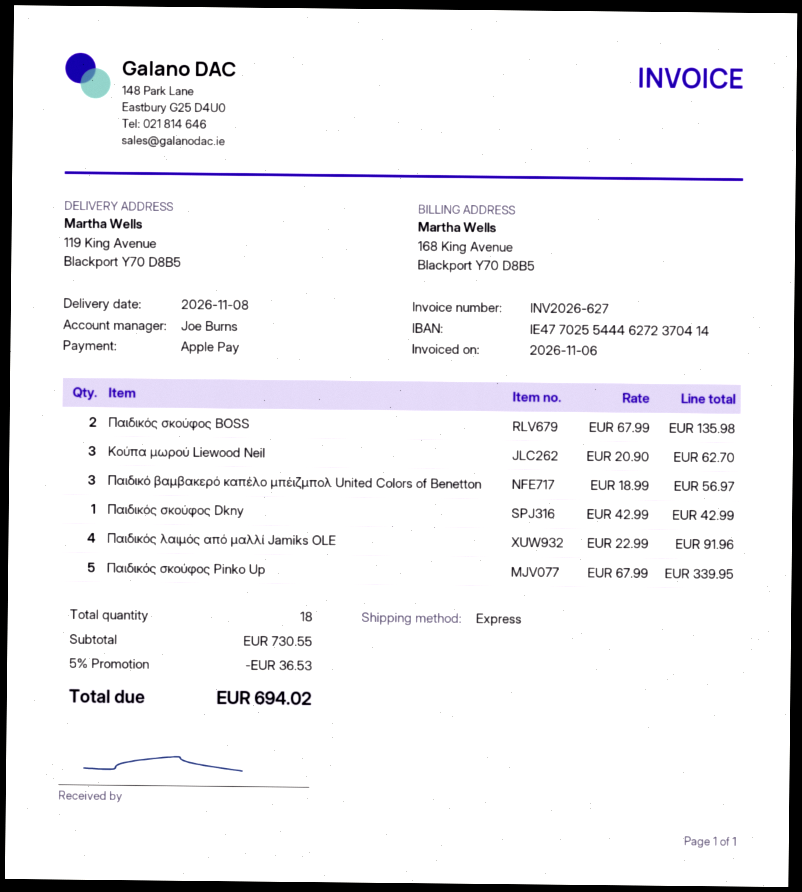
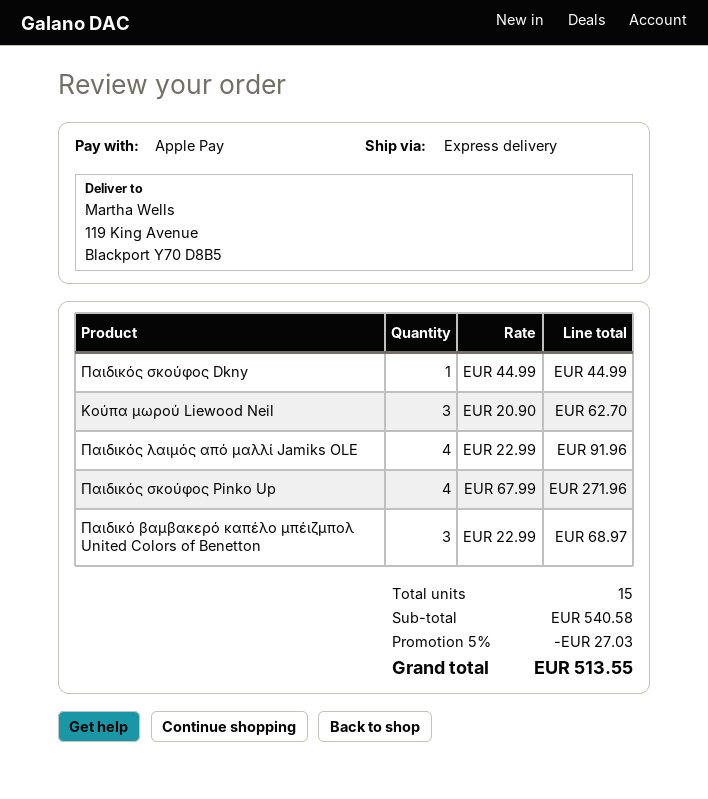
Παιδικός σκούφος BOSS: 2 x 67.99 = 135.98 -> none
Παιδικό βαμβακερό καπέλο μπέιζμπολ United Colors of Benetton: 3 x 18.99 = 56.97 -> 3 x 22.99 = 68.97
Παιδικός σκούφος Dkny: 1 x 42.99 = 42.99 -> 1 x 44.99 = 44.99
Παιδικός σκούφος Pinko Up: 5 x 67.99 = 339.95 -> 4 x 67.99 = 271.96
total quantity: 18 -> 15
subtotal: 730.55 -> 540.58
discount: 5% = 36.53 -> 5% = 27.03
total: 694.02 -> 513.55

